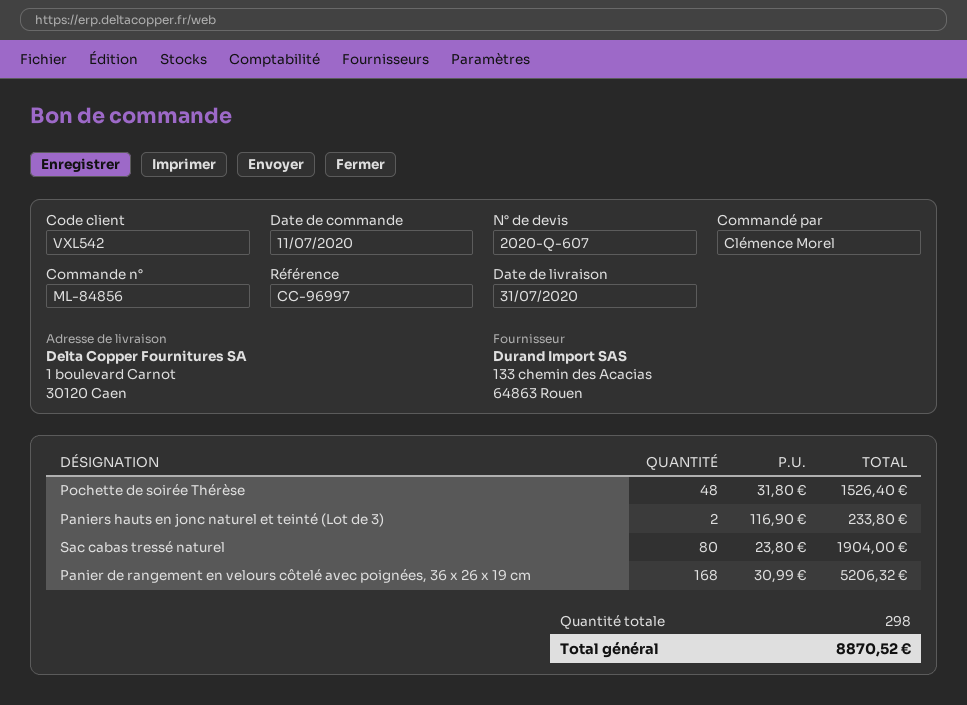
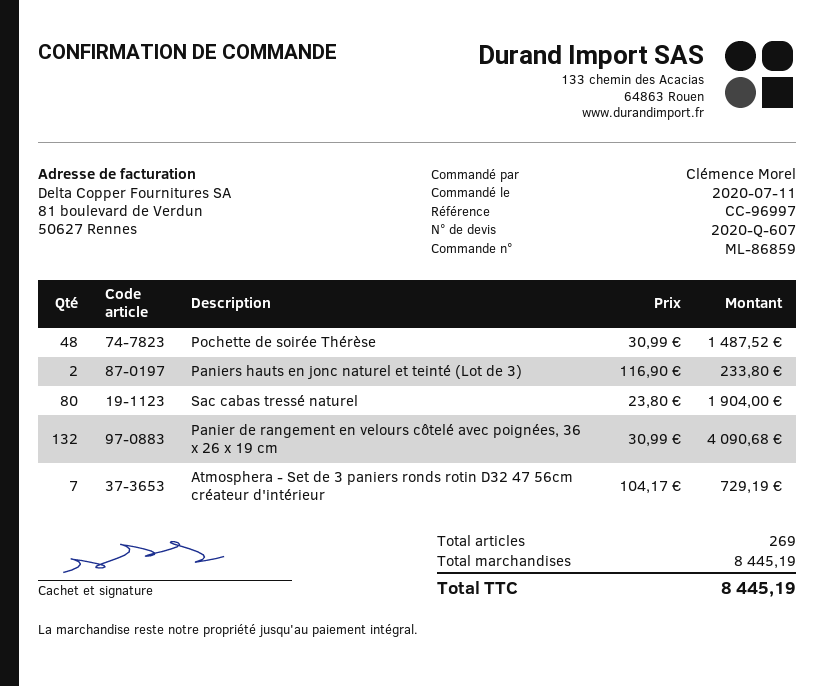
order number: ML-84856 -> ML-86859
Pochette de soirée Thérèse: 48 x 31.80 = 1526.40 -> 48 x 30.99 = 1487.52
Panier de rangement en velours côtelé avec poignées, 36 x 26 x 19 cm: 168 x 30.99 = 5206.32 -> 132 x 30.99 = 4090.68
Atmosphera - Set de 3 paniers ronds rotin D32 47 56cm créateur d'intérieur: none -> 7 x 104.17 = 729.19
total quantity: 298 -> 269
total: 8870.52 -> 8445.19

